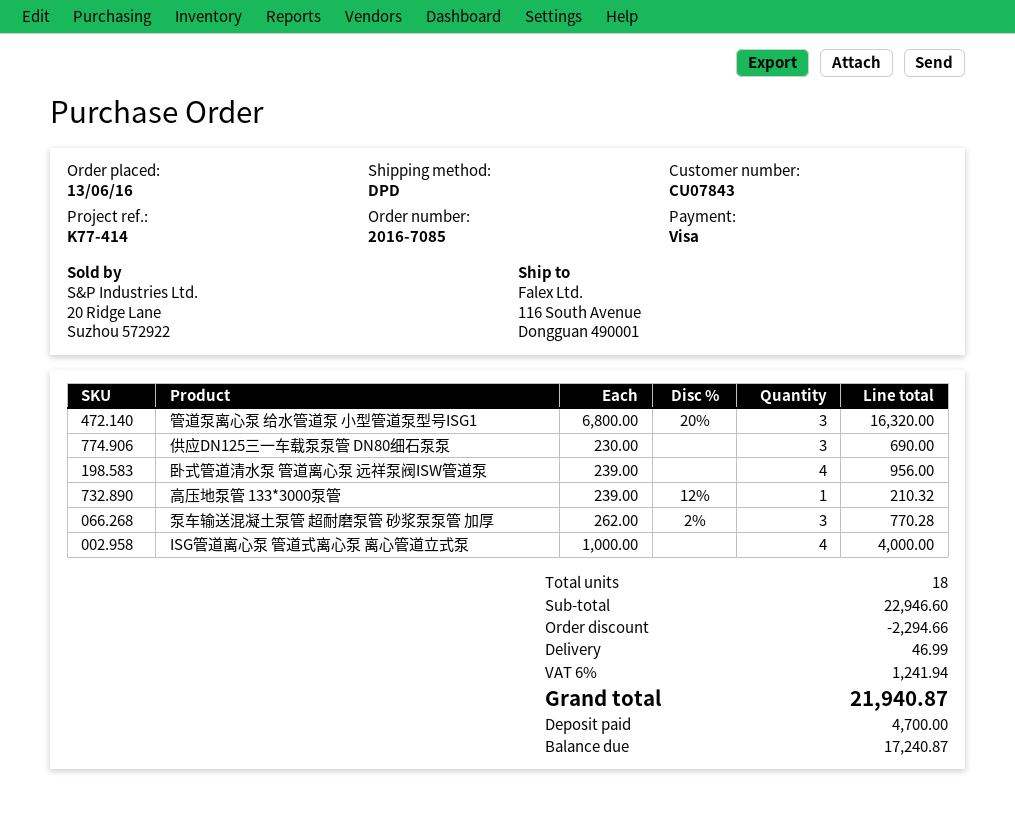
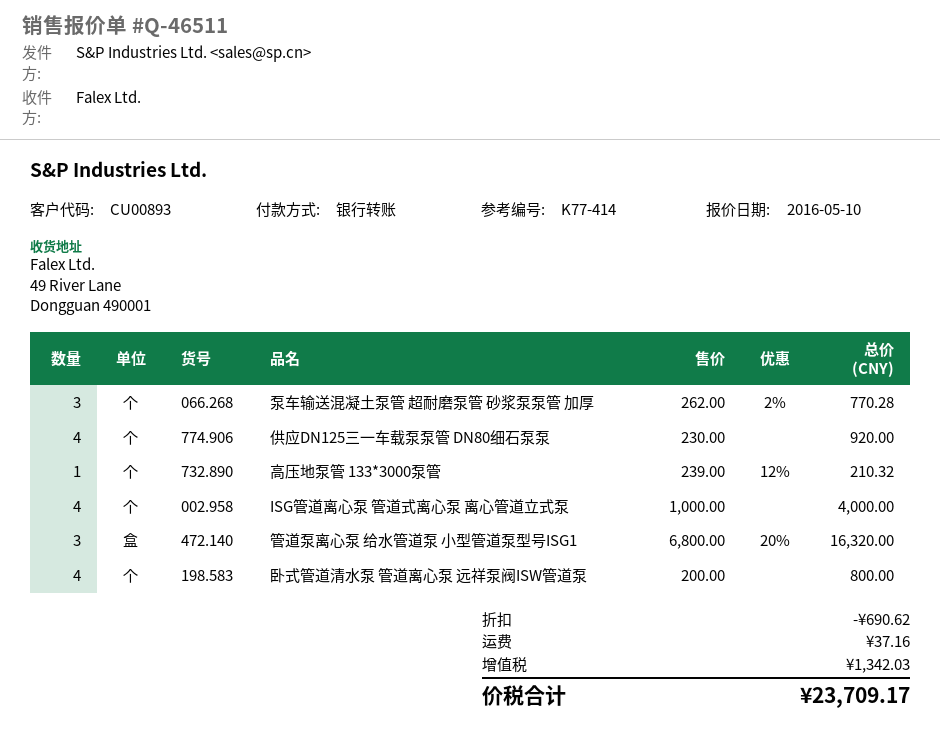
customer number: CU07843 -> CU00893
payment method: Visa -> bank transfer
ship to: 116 South Avenue, Dongguan 490001 -> 49 River Lane, Dongguan 490001
供应DN125三一车载泵泵管 DN80细石泵泵: 3 x 230.00 = 690.00 -> 4 x 230.00 = 920.00
卧式管道清水泵 管道离心泵 远祥泵阀ISW管道泵: 4 x 239.00 = 956.00 -> 4 x 200.00 = 800.00
discount: 2294.66 -> 690.62
shipping: 46.99 -> 37.16
tax: 1241.94 -> 1342.03
total: 21940.87 -> 23709.17

